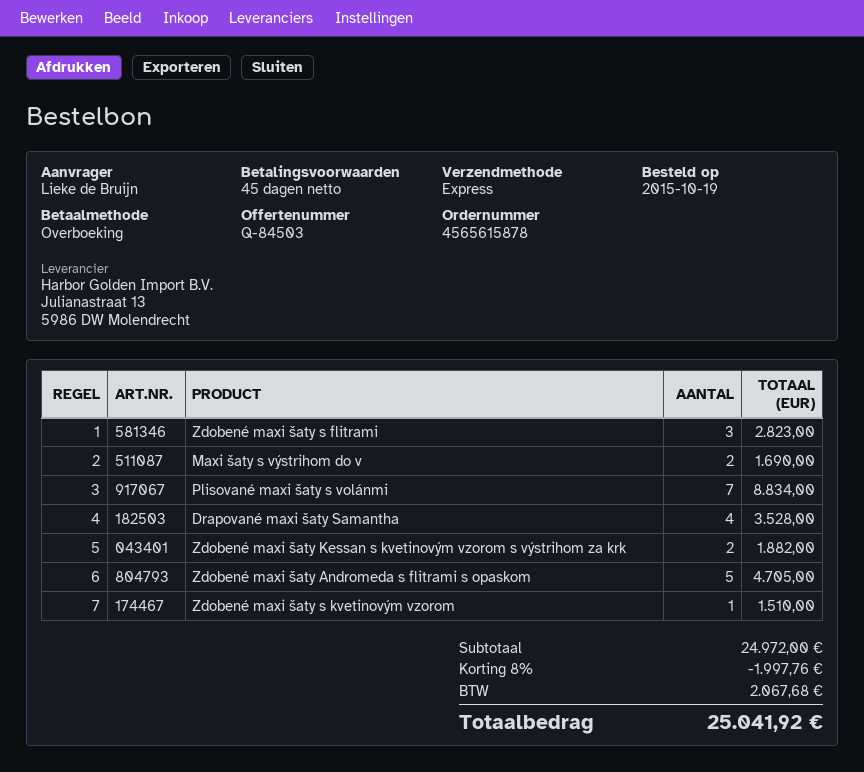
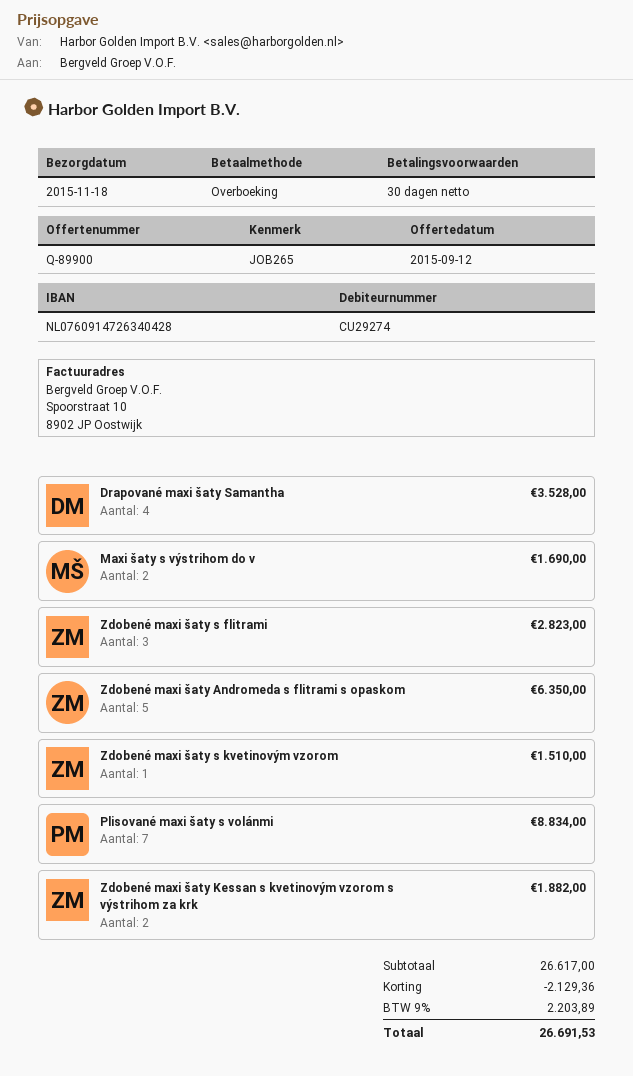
quote number: Q-84503 -> Q-89900
payment terms: 45 days -> 30 days
Zdobené maxi šaty Andromeda s flitrami s opaskom: 5 for 4705.00 -> 5 for 6350.00
subtotal: 24972.00 -> 26617.00
discount: 1997.76 -> 2129.36
tax: 2067.68 -> 2203.89
total: 25041.92 -> 26691.53

